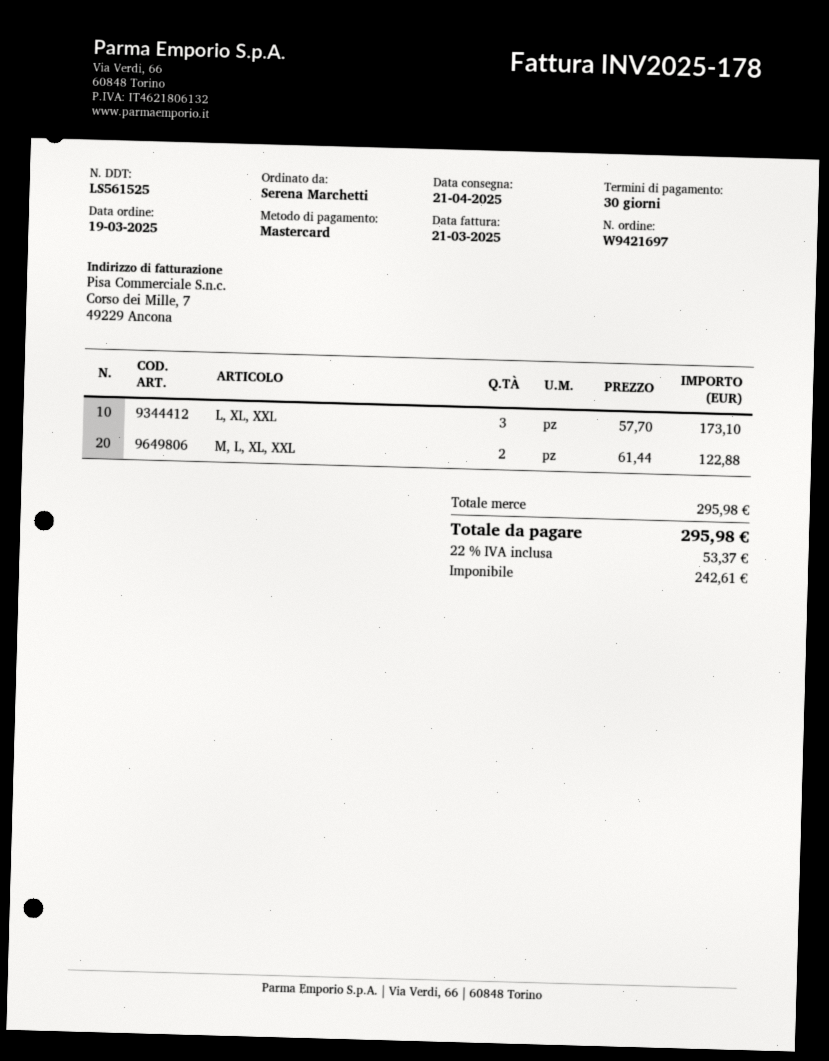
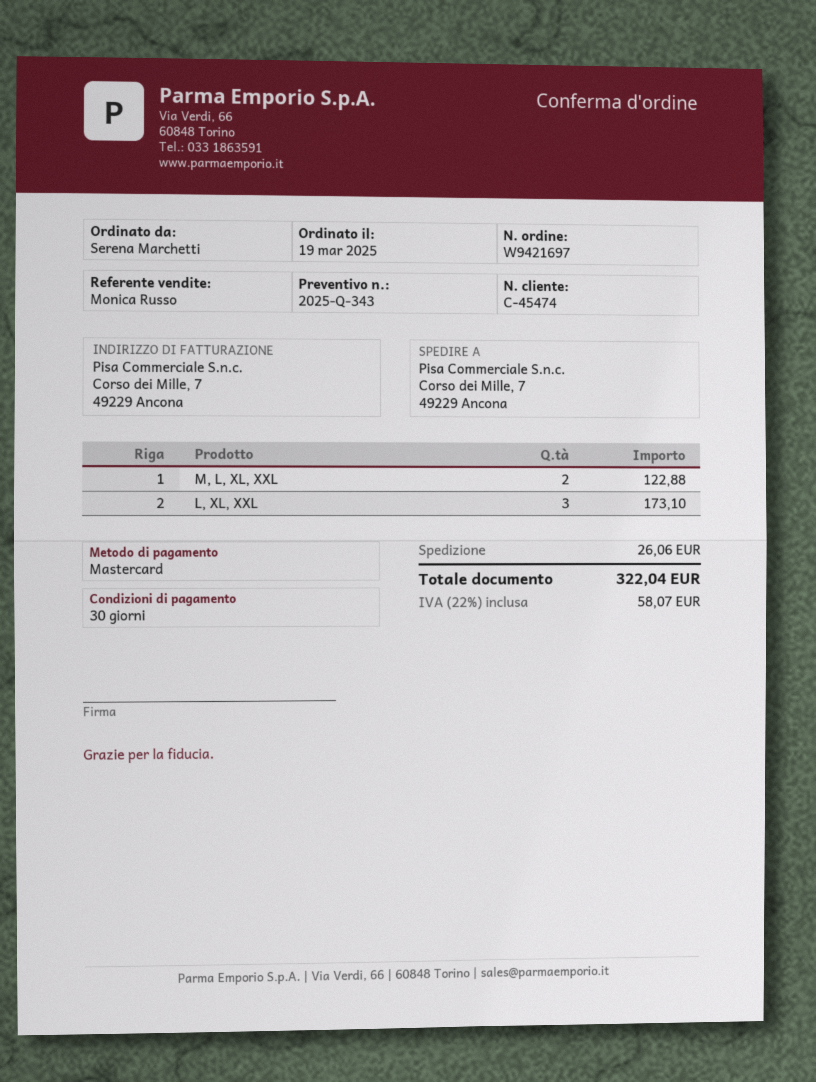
shipping: none -> 26.06
tax: 22% = 53.37 -> 22% = 58.07
total: 295.98 -> 322.04

